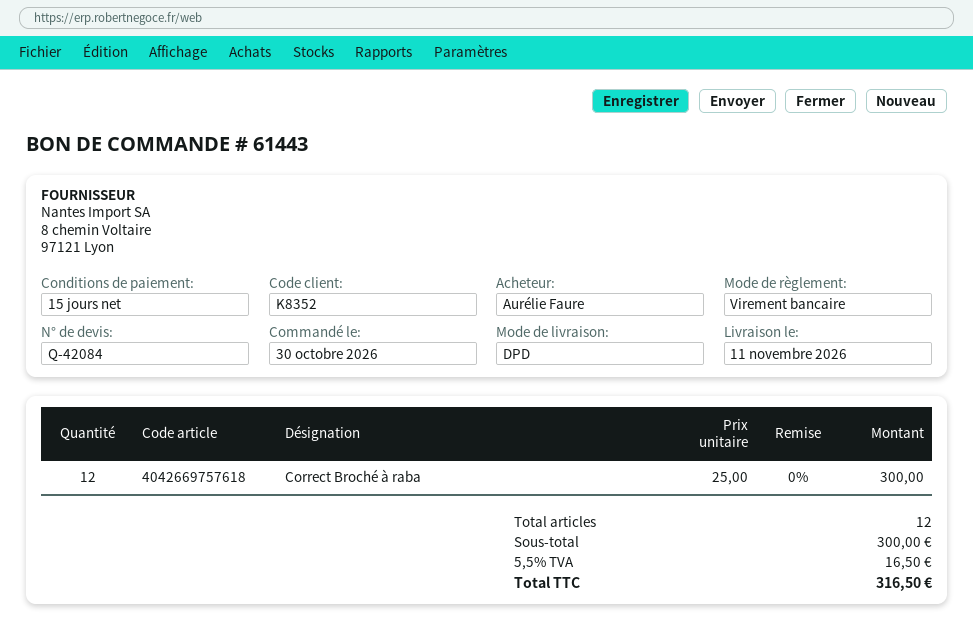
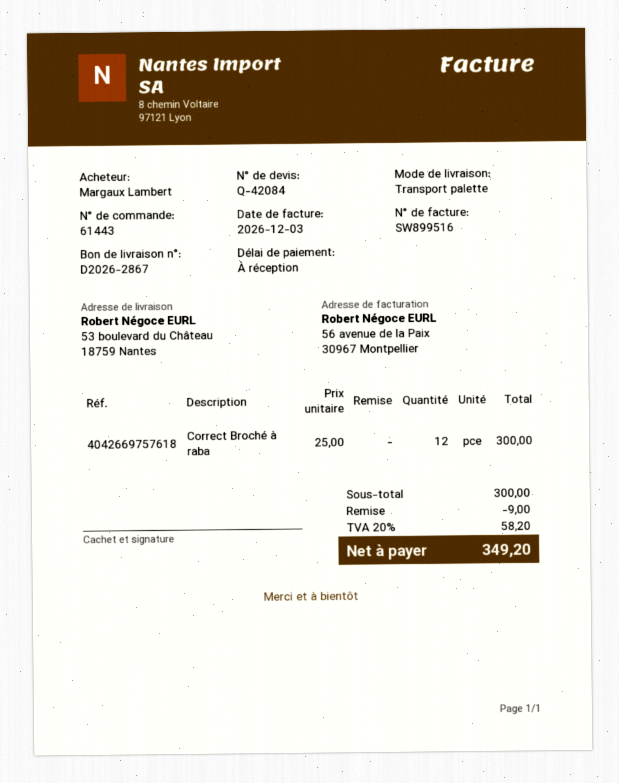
payment terms: 15 days -> on receipt
ordered by: Aurélie Faure -> Margaux Lambert
shipping method: DPD -> pallet freight
discount: none -> 9.00
tax: 5.5% = 16.50 -> 20% = 58.20
total: 316.50 -> 349.20

